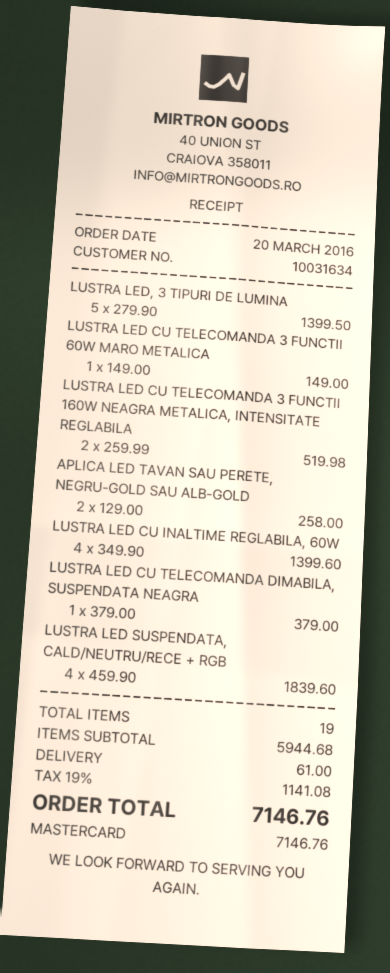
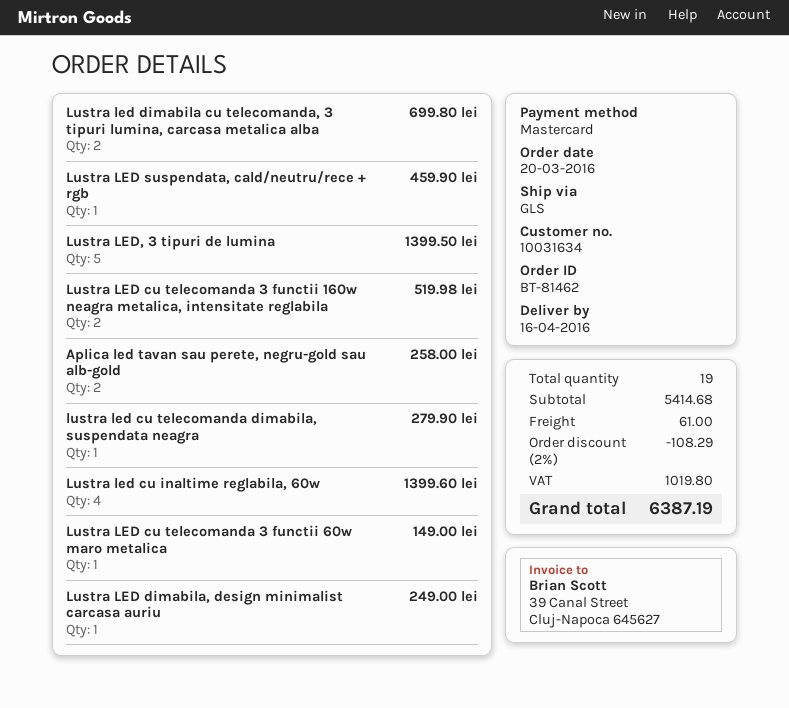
LUSTRA LED CU TELECOMANDA DIMABILA, SUSPENDATA NEAGRA: 1 for 379.00 -> 1 for 279.90
LUSTRA LED SUSPENDATA, CALD/NEUTRU/RECE + RGB: 4 for 1839.60 -> 1 for 459.90
Lustra led dimabila cu telecomanda, 3 tipuri lumina, carcasa metalica alba: none -> 2 for 699.80
Lustra LED dimabila, design minimalist carcasa auriu: none -> 1 for 249.00
subtotal: 5944.68 -> 5414.68
discount: none -> 2% = 108.29
tax: 1141.08 -> 1019.80
total: 7146.76 -> 6387.19

